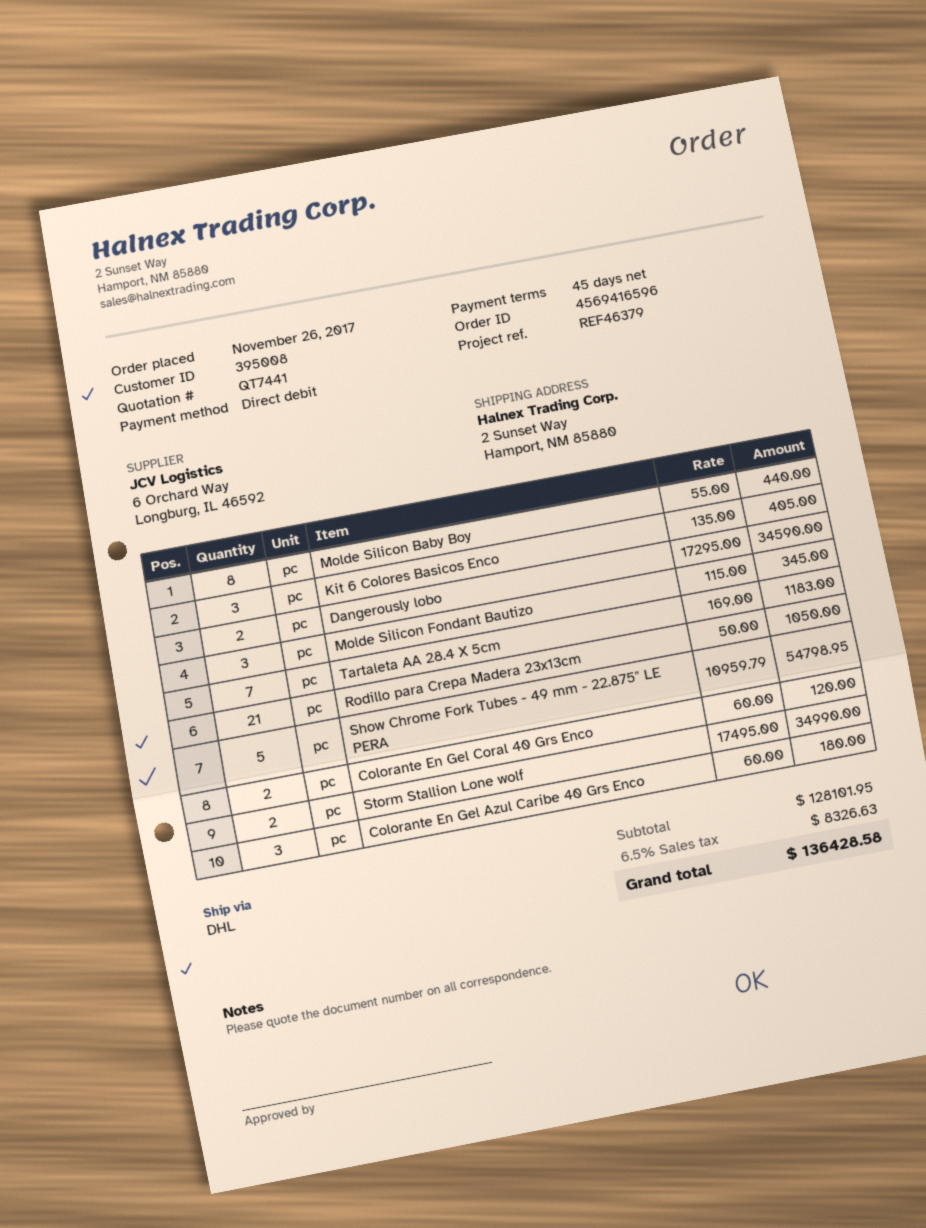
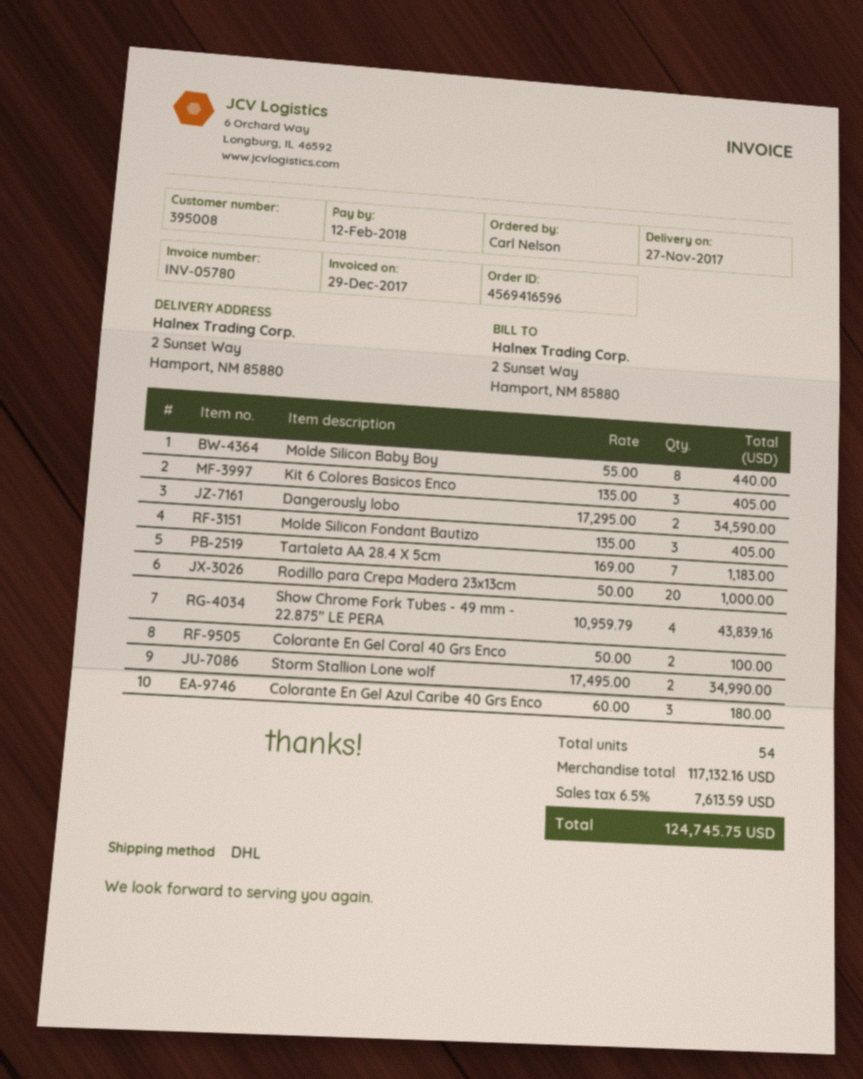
Molde Silicon Fondant Bautizo: 3 x 115.00 = 345.00 -> 3 x 135.00 = 405.00
Rodillo para Crepa Madera 23x13cm: 21 x 50.00 = 1050.00 -> 20 x 50.00 = 1000.00
Show Chrome Fork Tubes - 49 mm - 22.875" LE PERA: 5 x 10959.79 = 54798.95 -> 4 x 10959.79 = 43839.16
Colorante En Gel Coral 40 Grs Enco: 2 x 60.00 = 120.00 -> 2 x 50.00 = 100.00
subtotal: 128101.95 -> 117132.16
tax: 6.5% = 8326.63 -> 6.5% = 7613.59
total: 136428.58 -> 124745.75

